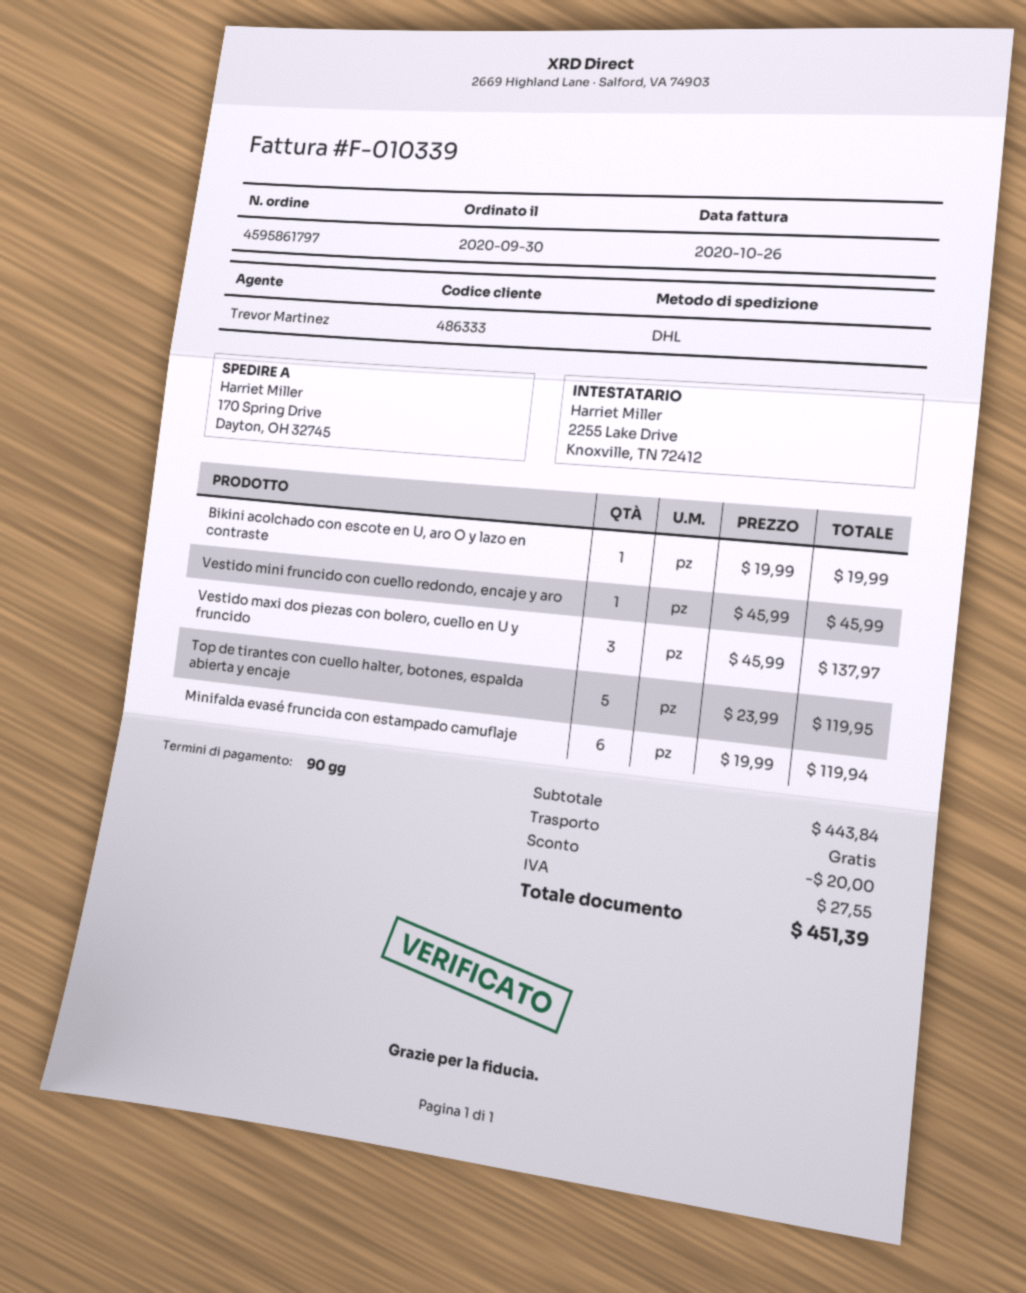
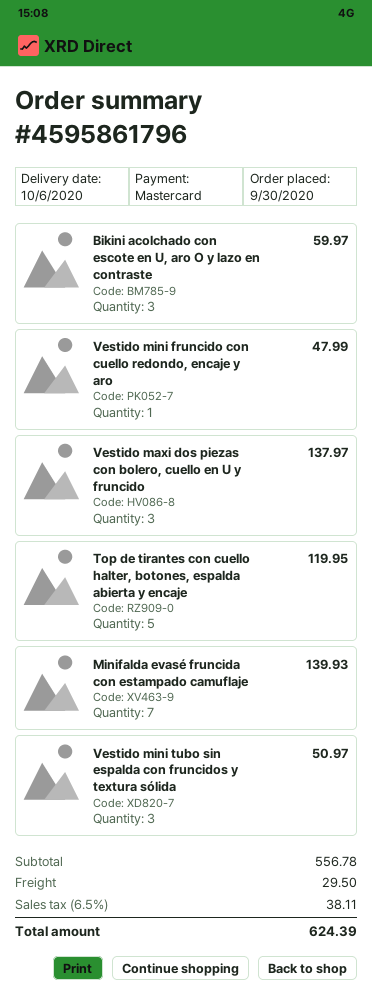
order number: 4595861797 -> 4595861796
Bikini acolchado con escote en U, aro O y lazo en contraste: 1 for 19.99 -> 3 for 59.97
Vestido mini fruncido con cuello redondo, encaje y aro: 1 for 45.99 -> 1 for 47.99
Minifalda evasé fruncida con estampado camuflaje: 6 for 119.94 -> 7 for 139.93
Vestido mini tubo sin espalda con fruncidos y textura sólida: none -> 3 for 50.97
subtotal: 443.84 -> 556.78
discount: 20.00 -> none
shipping: 0.00 -> 29.50
tax: 27.55 -> 38.11
total: 451.39 -> 624.39

